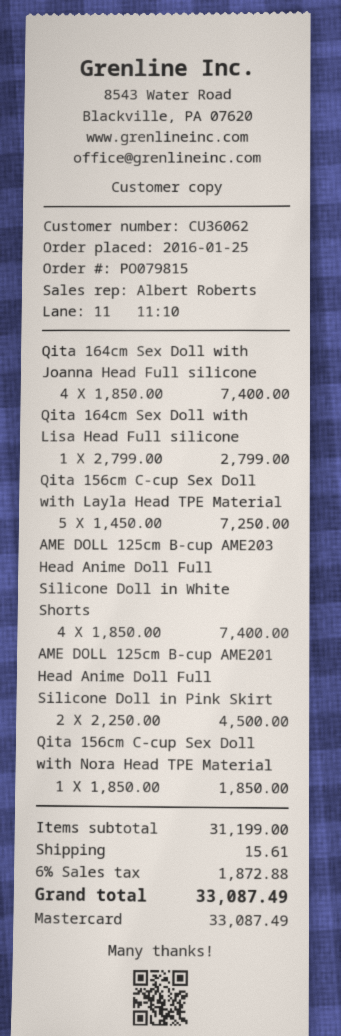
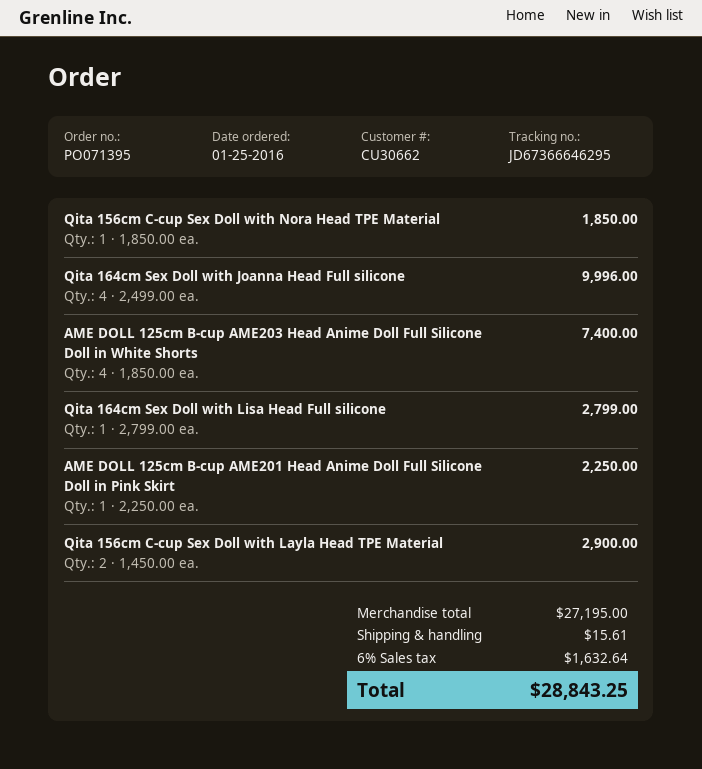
order number: PO079815 -> PO071395
customer number: CU36062 -> CU30662
Qita 164cm Sex Doll with Joanna Head Full silicone: 4 x 1850.00 = 7400.00 -> 4 x 2499.00 = 9996.00
Qita 156cm C-cup Sex Doll with Layla Head TPE Material: 5 x 1450.00 = 7250.00 -> 2 x 1450.00 = 2900.00
AME DOLL 125cm B-cup AME201 Head Anime Doll Full Silicone Doll in Pink Skirt: 2 x 2250.00 = 4500.00 -> 1 x 2250.00 = 2250.00
subtotal: 31199.00 -> 27195.00
tax: 6% = 1872.88 -> 6% = 1632.64
total: 33087.49 -> 28843.25

